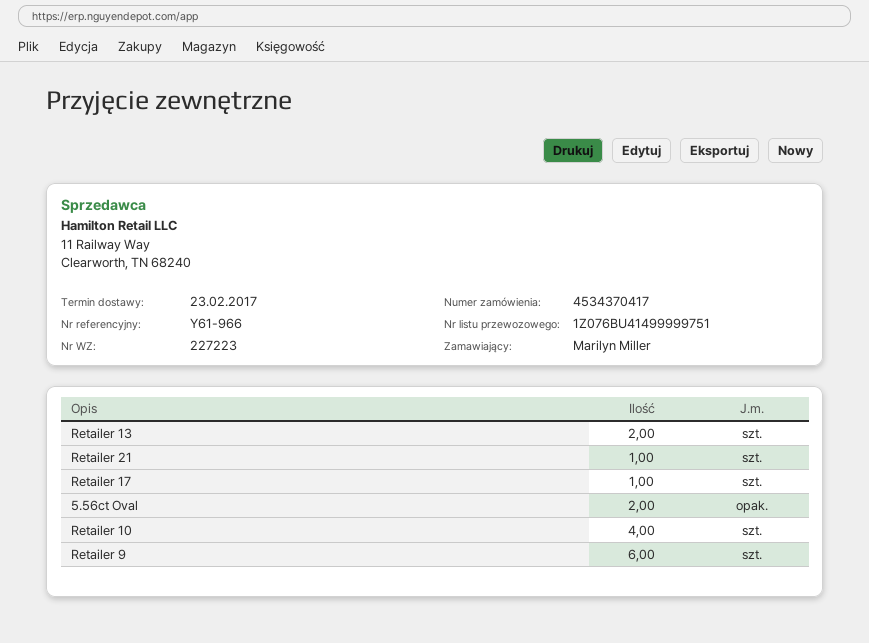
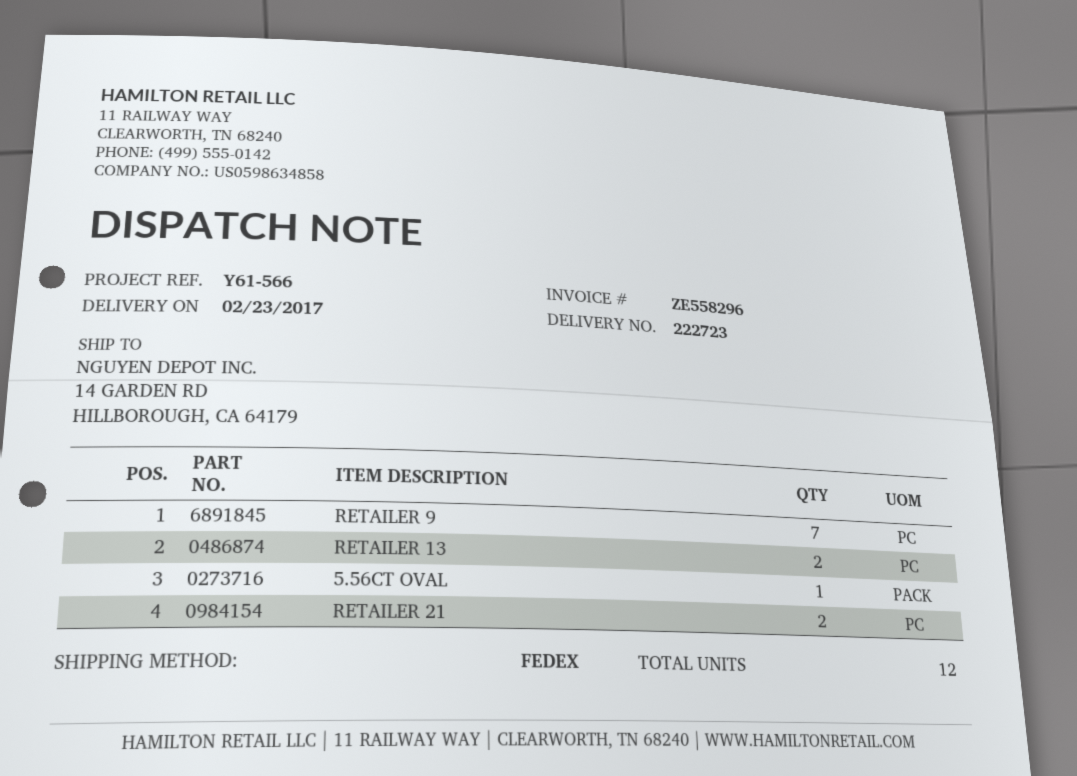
delivery note number: 227223 -> 222723
reference: Y61-966 -> Y61-566
Retailer 21: 1 -> 2
Retailer 17: 1 -> none
5.56ct Oval: 2 -> 1
Retailer 10: 4 -> none
Retailer 9: 6 -> 7

